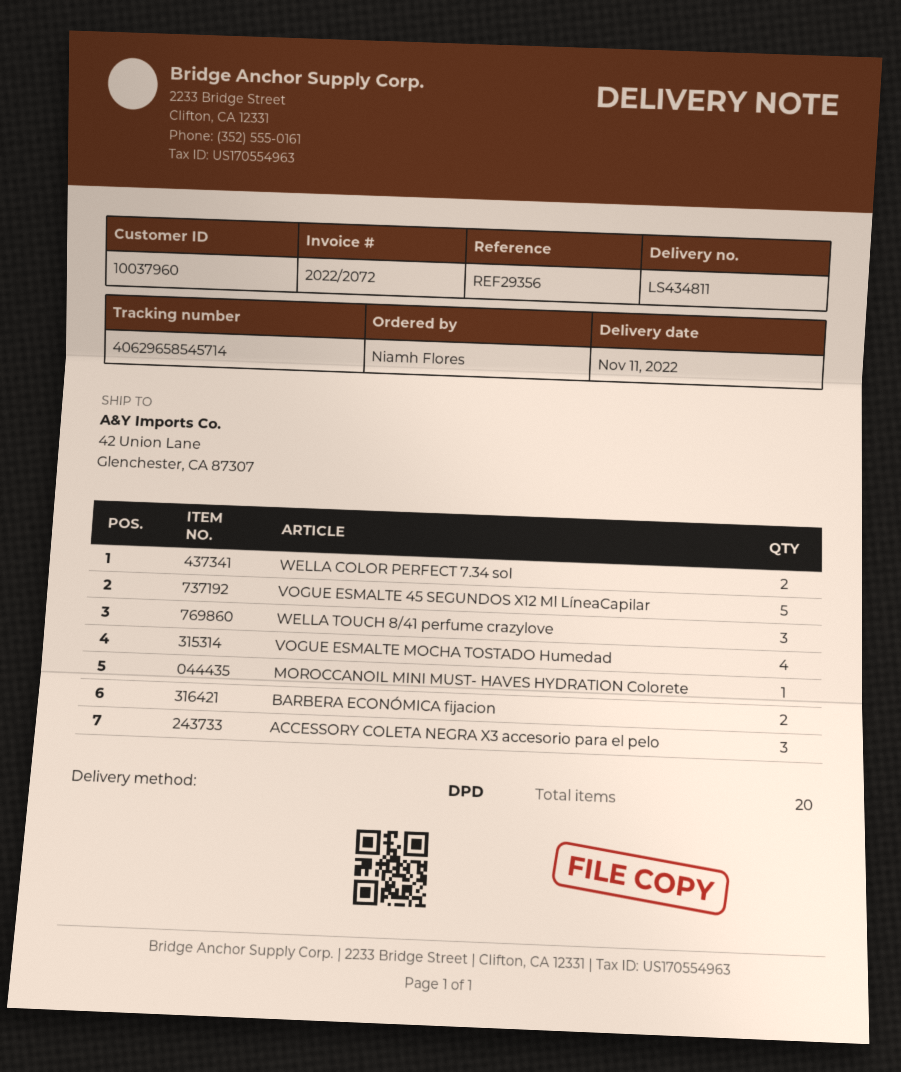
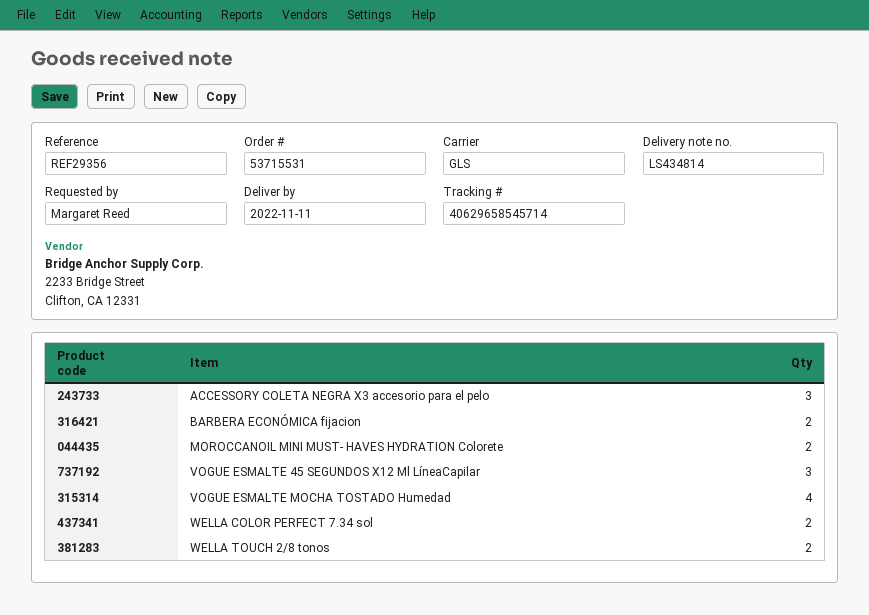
delivery note number: LS434811 -> LS434814
ordered by: Niamh Flores -> Margaret Reed
shipping method: DPD -> GLS
VOGUE ESMALTE 45 SEGUNDOS X12 Ml LíneaCapilar: 5 -> 3
WELLA TOUCH 8/41 perfume crazylove: 3 -> none
MOROCCANOIL MINI MUST- HAVES HYDRATION Colorete: 1 -> 2
WELLA TOUCH 2/8 tonos: none -> 2

